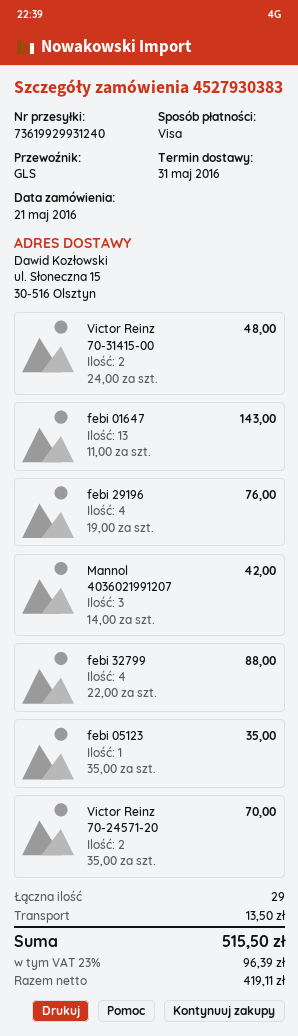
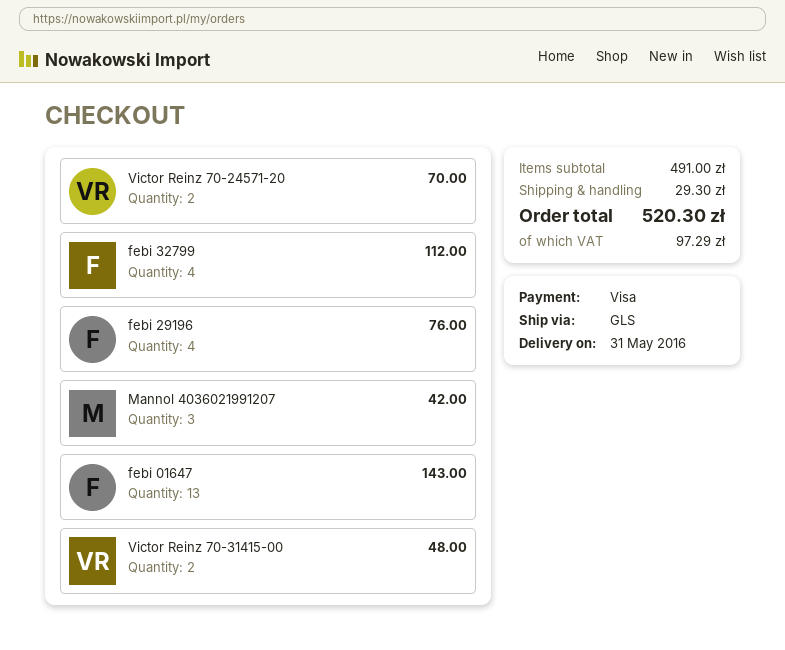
febi 32799: 4 for 88.00 -> 4 for 112.00
febi 05123: 1 for 35.00 -> none
shipping: 13.50 -> 29.30
tax: 96.39 -> 97.29
total: 515.50 -> 520.30

